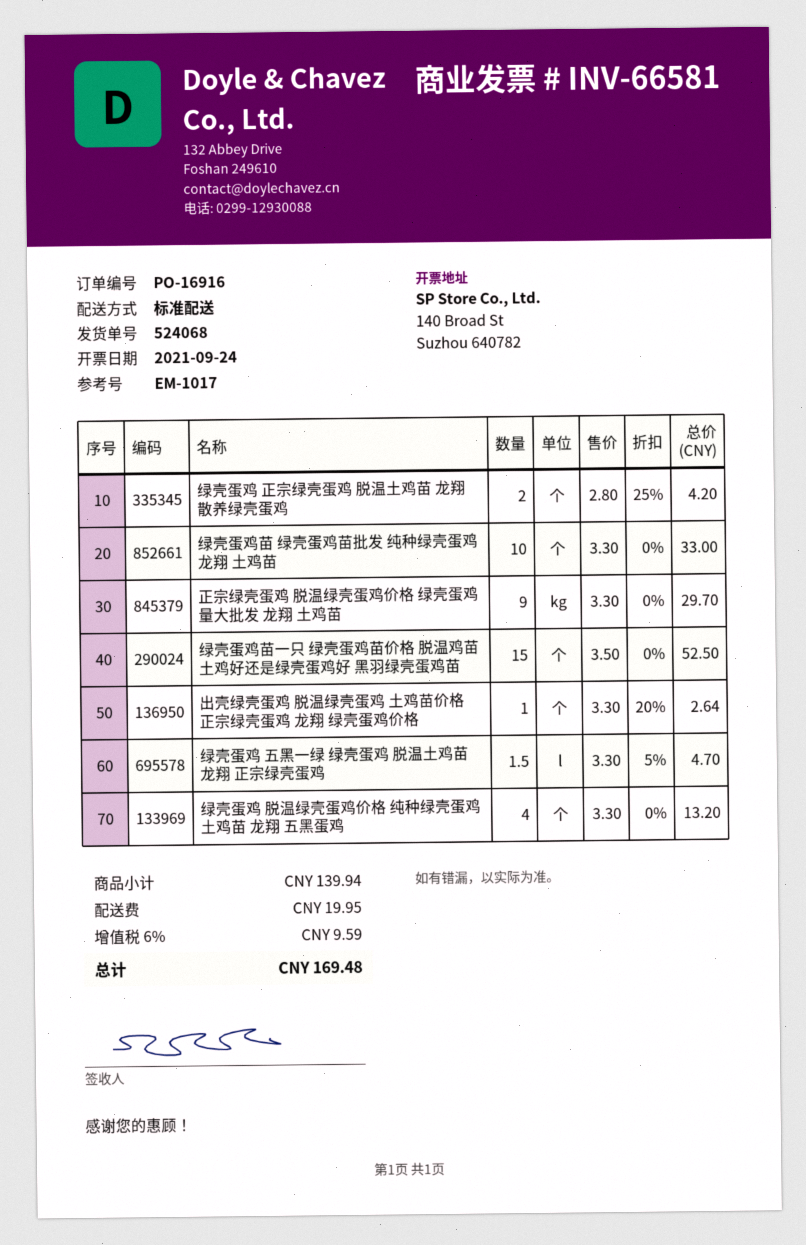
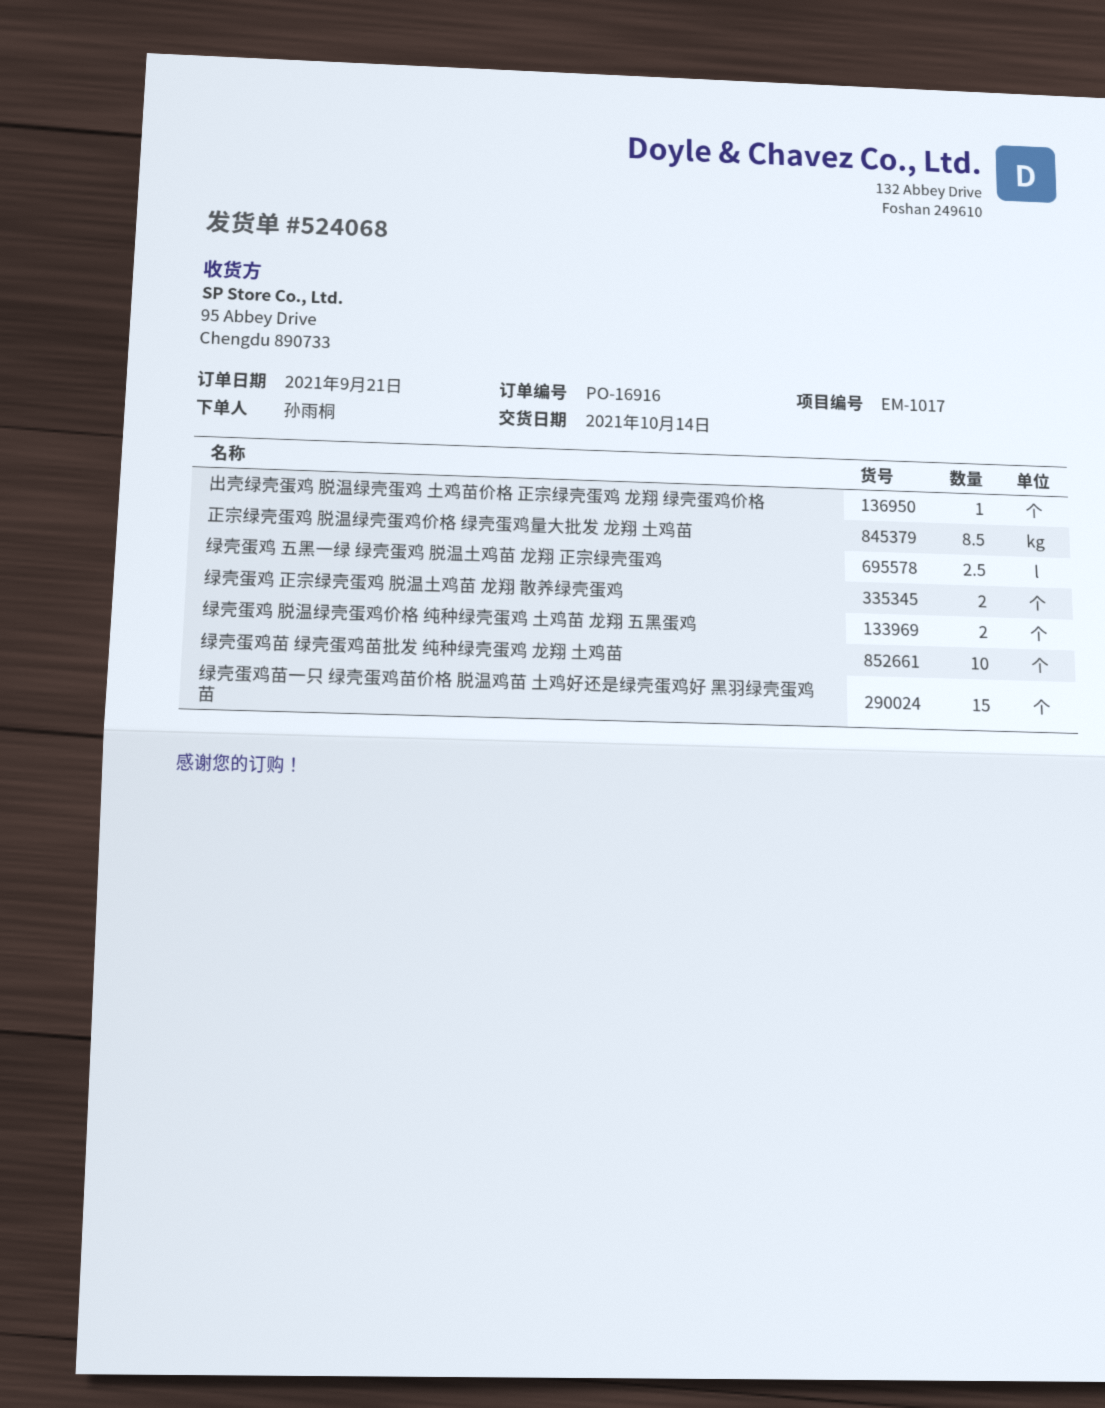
正宗绿壳蛋鸡 脱温绿壳蛋鸡价格 绿壳蛋鸡量大批发 龙翔 土鸡苗: 9 -> 8.5
绿壳蛋鸡 五黑一绿 绿壳蛋鸡 脱温土鸡苗 龙翔 正宗绿壳蛋鸡: 1.5 -> 2.5
绿壳蛋鸡 脱温绿壳蛋鸡价格 纯种绿壳蛋鸡 土鸡苗 龙翔 五黑蛋鸡: 4 -> 2

